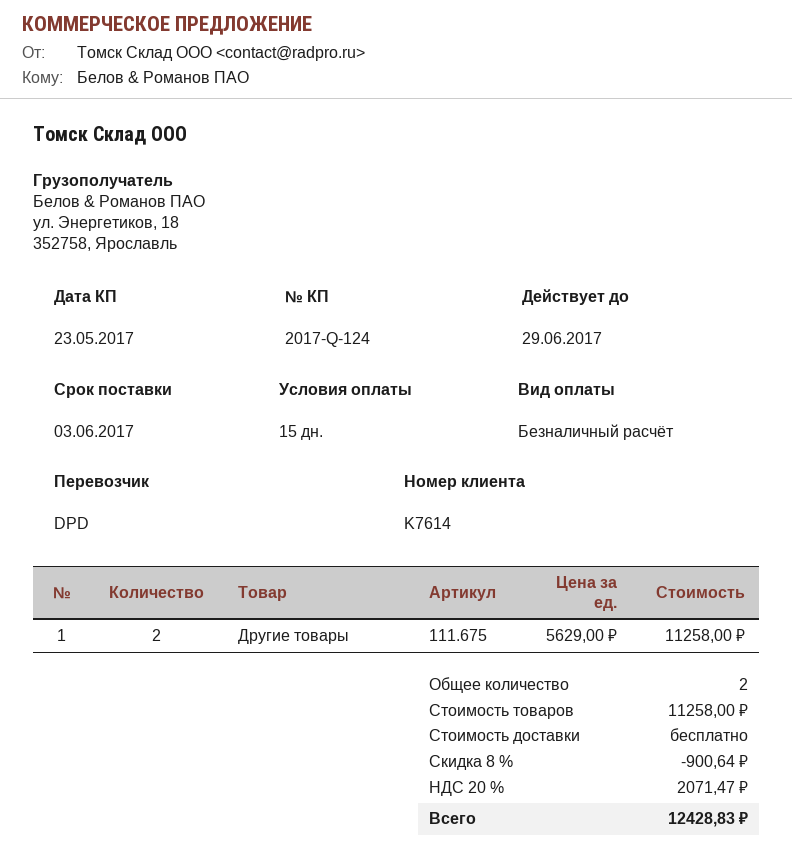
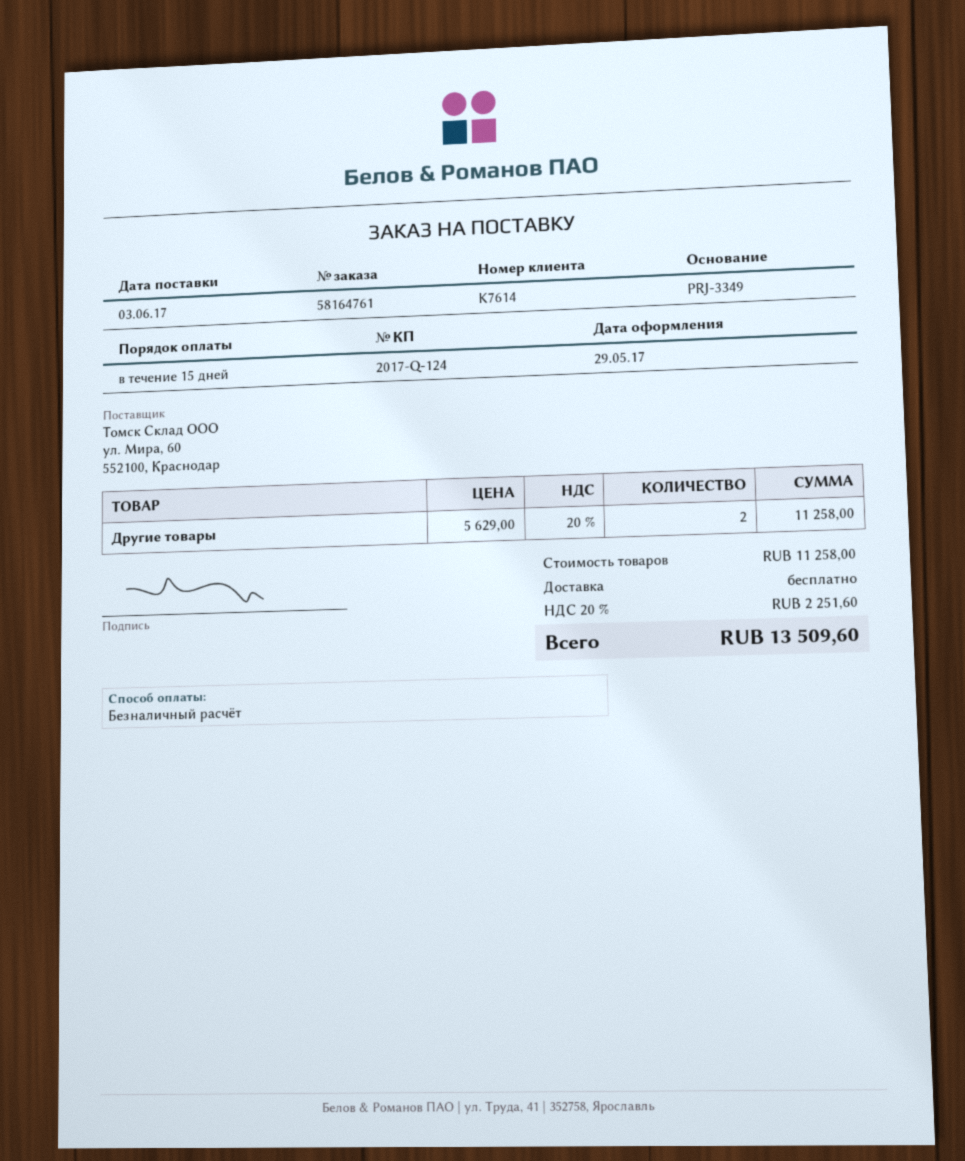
discount: 8% = 900.64 -> none
tax: 20% = 2071.47 -> 20% = 2251.60
total: 12428.83 -> 13509.60

